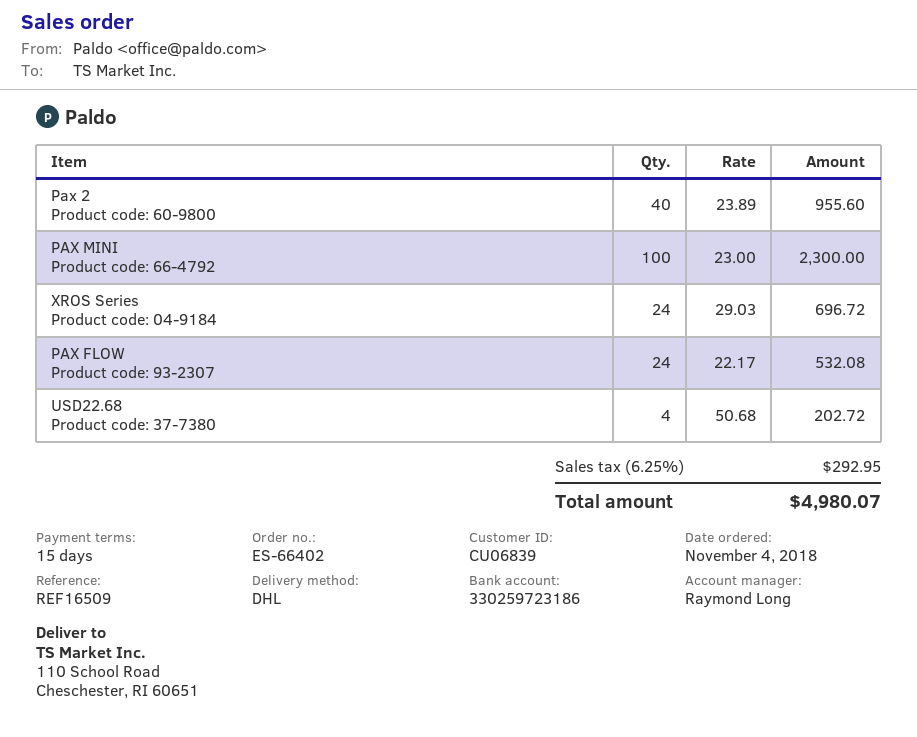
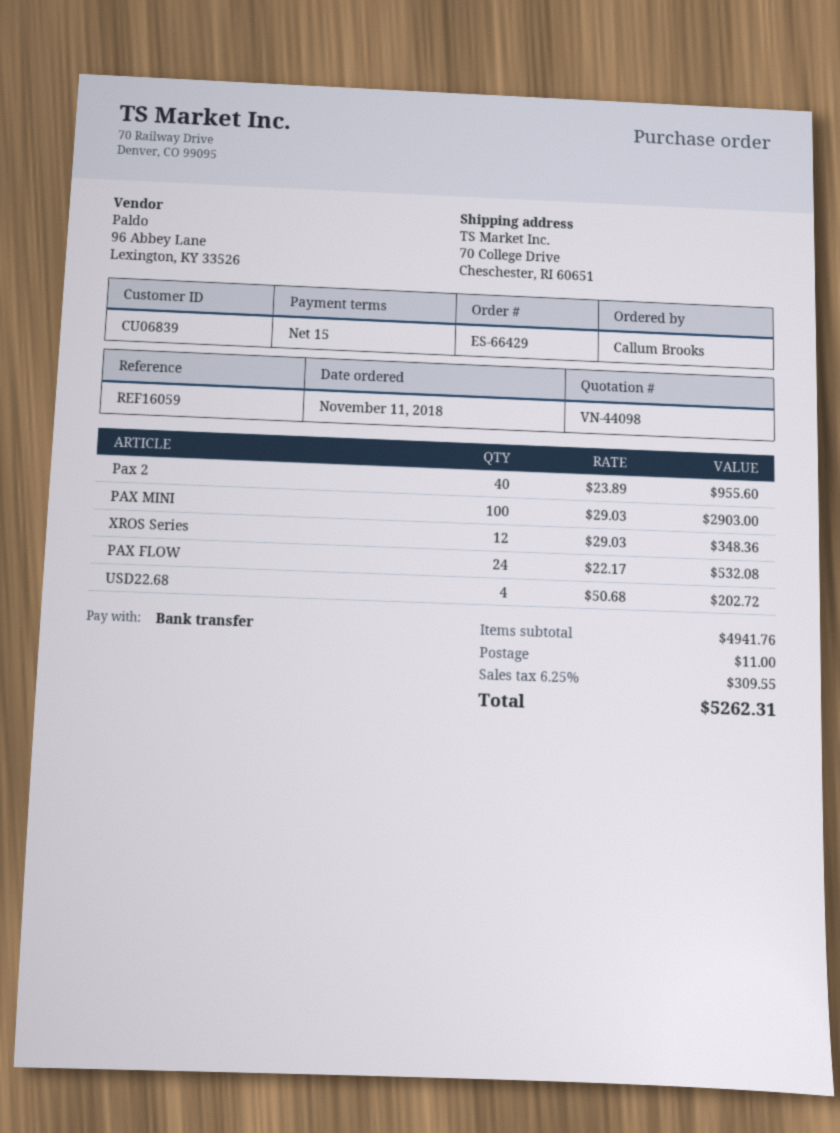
order number: ES-66402 -> ES-66429
order date: 2018-11-04 -> 2018-11-11
reference: REF16509 -> REF16059
ship to: 110 School Road, Cheschester, RI 60651 -> 70 College Drive, Cheschester, RI 60651
PAX MINI: 100 x 23.00 = 2300.00 -> 100 x 29.03 = 2903.00
XROS Series: 24 x 29.03 = 696.72 -> 12 x 29.03 = 348.36
shipping: none -> 11.00
tax: 6.25% = 292.95 -> 6.25% = 309.55
total: 4980.07 -> 5262.31

